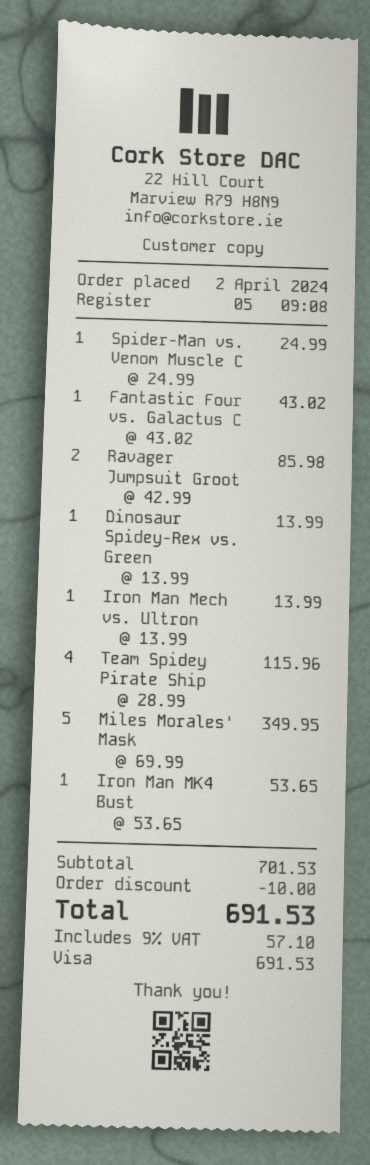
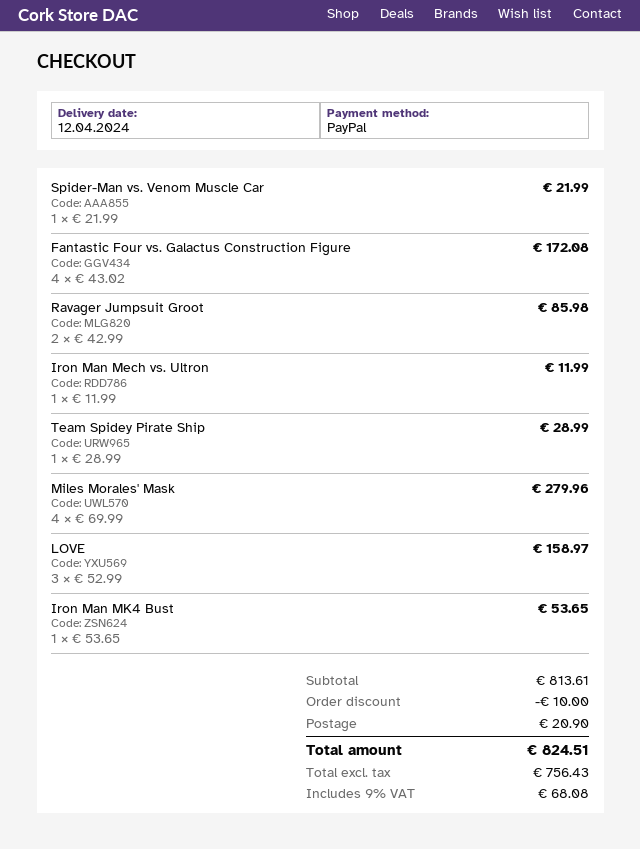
payment method: Visa -> PayPal
Spider-Man vs. Venom Muscle C: 1 x 24.99 = 24.99 -> 1 x 21.99 = 21.99
Fantastic Four vs. Galactus C: 1 x 43.02 = 43.02 -> 4 x 43.02 = 172.08
Dinosaur Spidey-Rex vs. Green: 1 x 13.99 = 13.99 -> none
Iron Man Mech vs. Ultron: 1 x 13.99 = 13.99 -> 1 x 11.99 = 11.99
Team Spidey Pirate Ship: 4 x 28.99 = 115.96 -> 1 x 28.99 = 28.99
Miles Morales' Mask: 5 x 69.99 = 349.95 -> 4 x 69.99 = 279.96
LOVE: none -> 3 x 52.99 = 158.97
subtotal: 701.53 -> 813.61
shipping: none -> 20.90
tax: 9% = 57.10 -> 9% = 68.08
total: 691.53 -> 824.51

